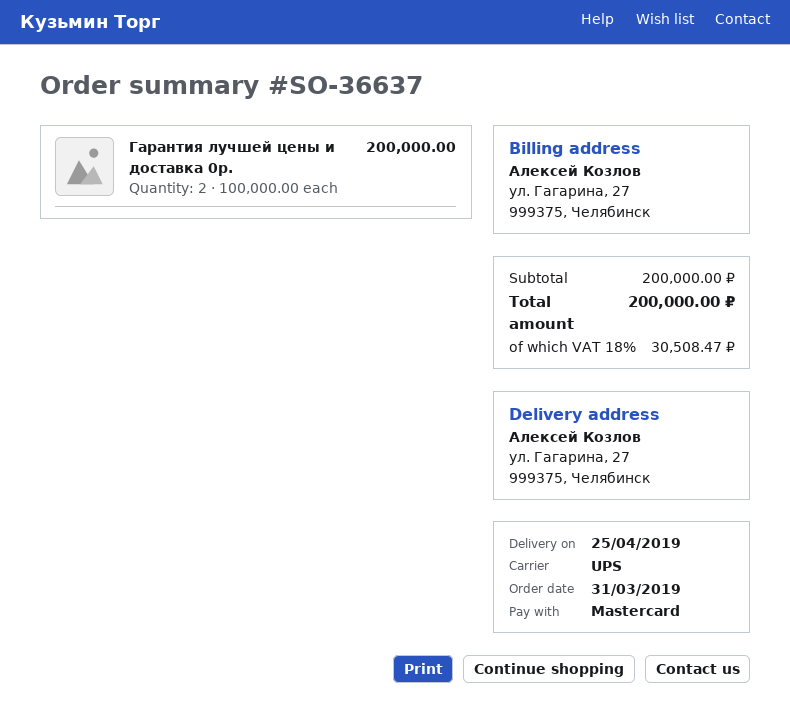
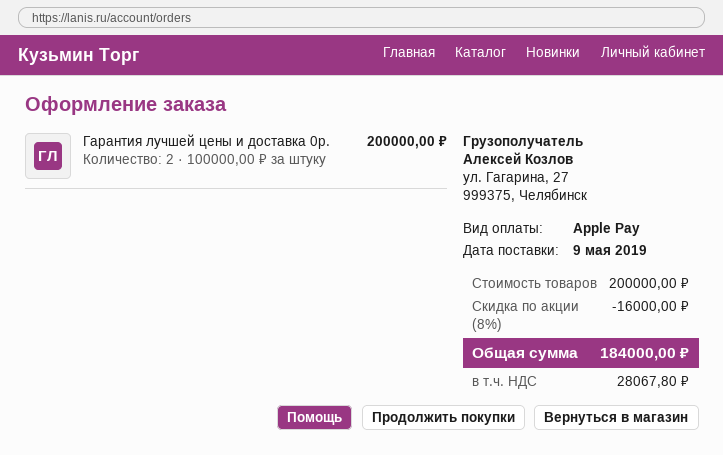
delivery date: 2019-04-25 -> 2019-05-09
payment method: Mastercard -> Apple Pay
discount: none -> 8% = 16000.00
tax: 30508.47 -> 28067.80
total: 200000.00 -> 184000.00

